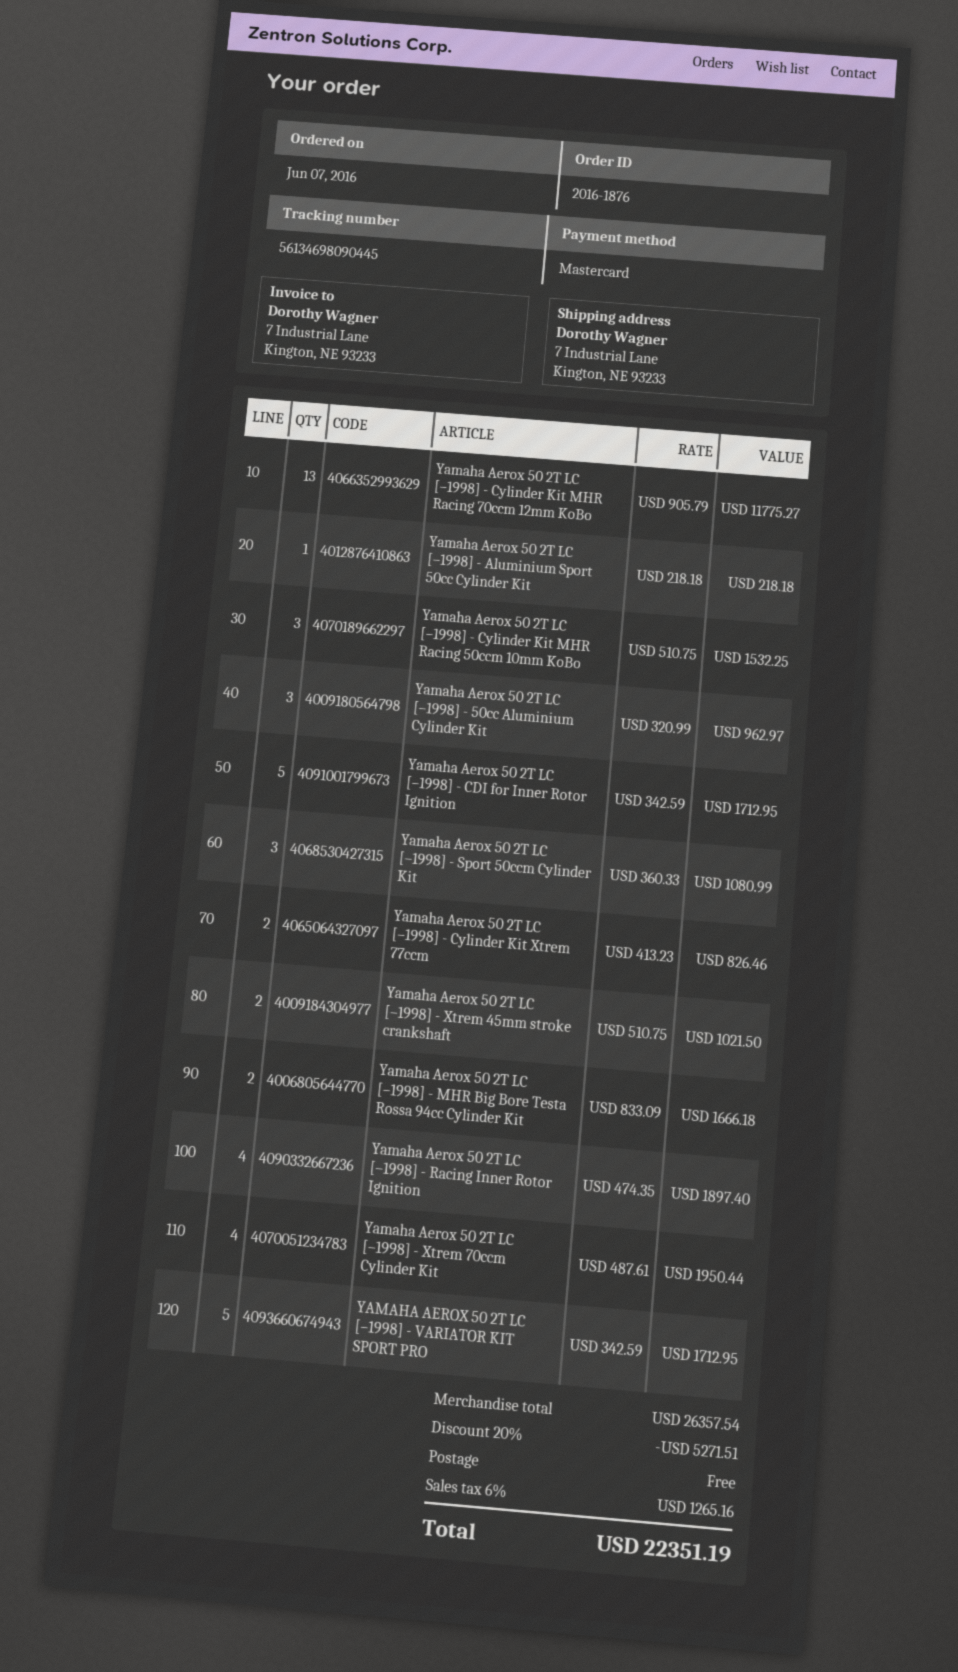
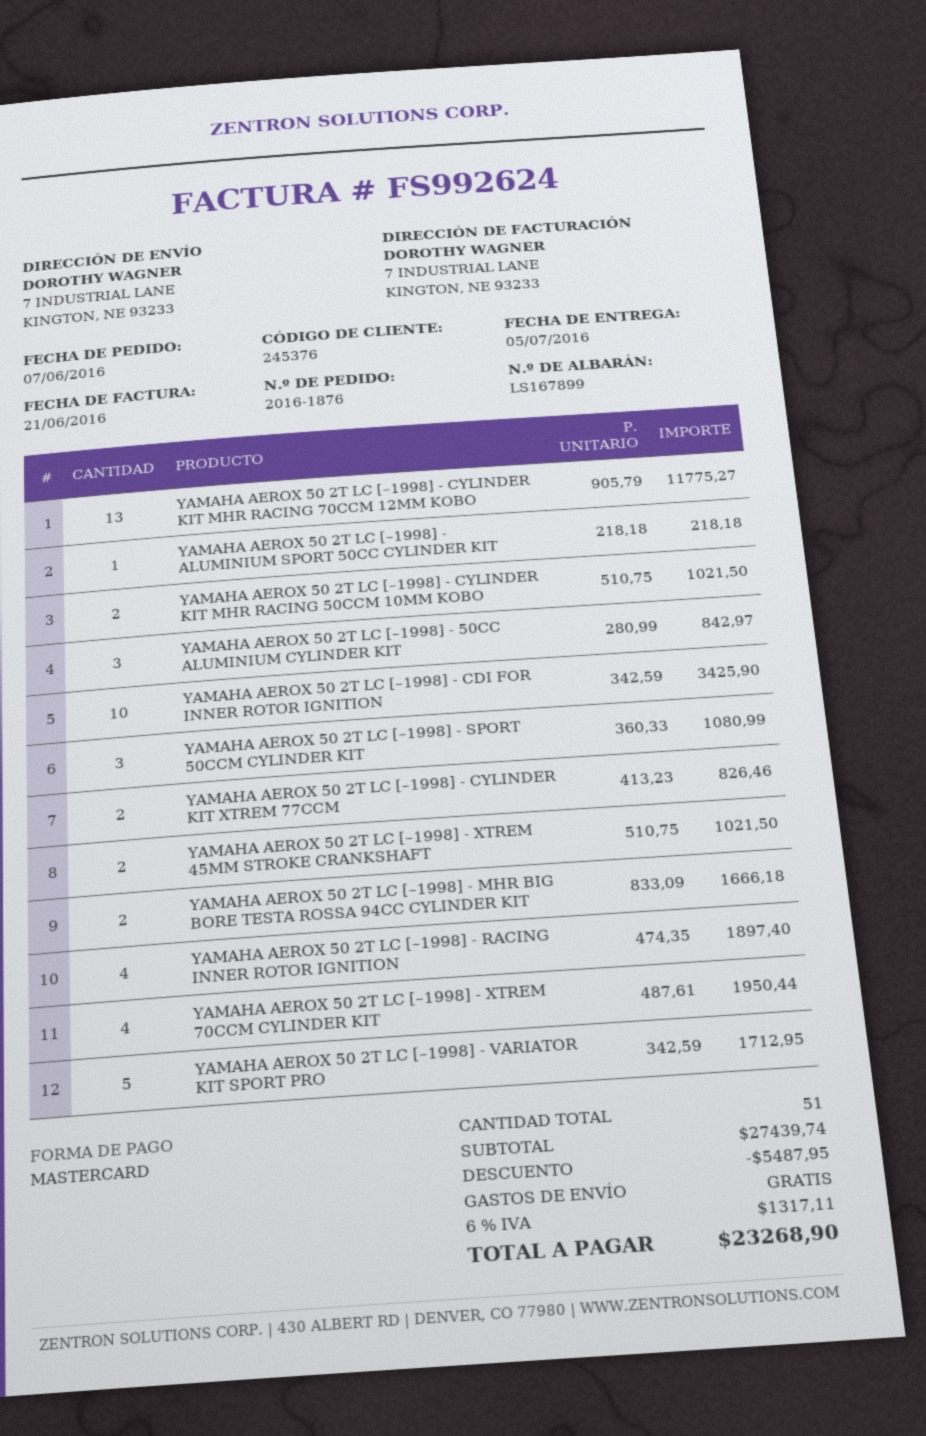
Yamaha Aerox 50 2T LC [–1998] - Cylinder Kit MHR Racing 50ccm 10mm KoBo: 3 x 510.75 = 1532.25 -> 2 x 510.75 = 1021.50
Yamaha Aerox 50 2T LC [–1998] - 50cc Aluminium Cylinder Kit: 3 x 320.99 = 962.97 -> 3 x 280.99 = 842.97
Yamaha Aerox 50 2T LC [–1998] - CDI for Inner Rotor Ignition: 5 x 342.59 = 1712.95 -> 10 x 342.59 = 3425.90
subtotal: 26357.54 -> 27439.74
discount: 5271.51 -> 5487.95
tax: 6% = 1265.16 -> 6% = 1317.11
total: 22351.19 -> 23268.90

